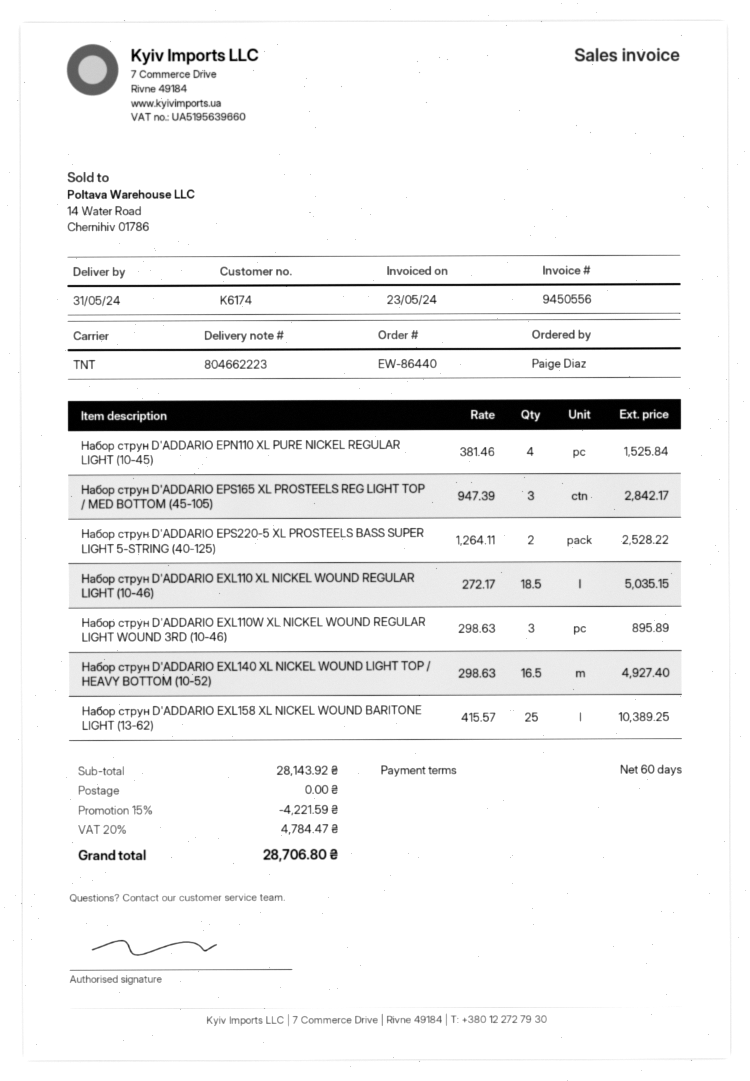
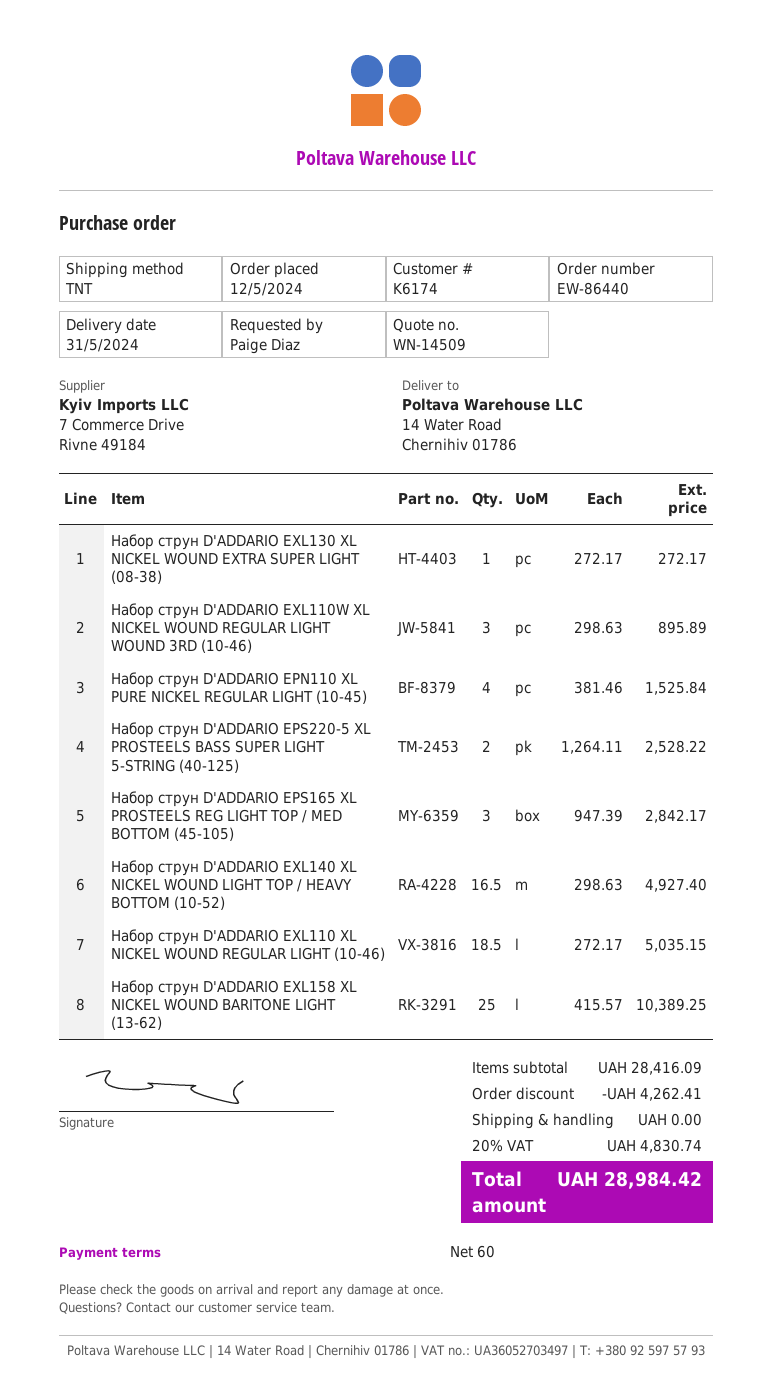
Набор струн D'ADDARIO EXL130 XL NICKEL WOUND EXTRA SUPER LIGHT (08-38): none -> 1 x 272.17 = 272.17
subtotal: 28143.92 -> 28416.09
discount: 4221.59 -> 4262.41
tax: 20% = 4784.47 -> 20% = 4830.74
total: 28706.80 -> 28984.42

